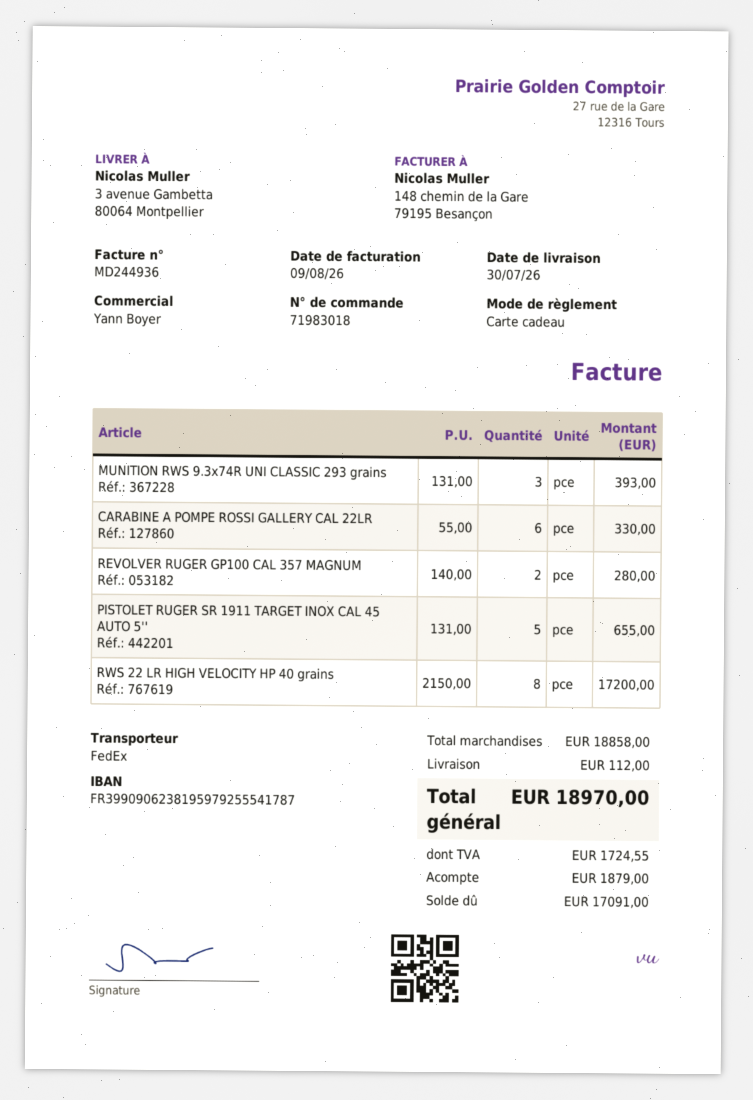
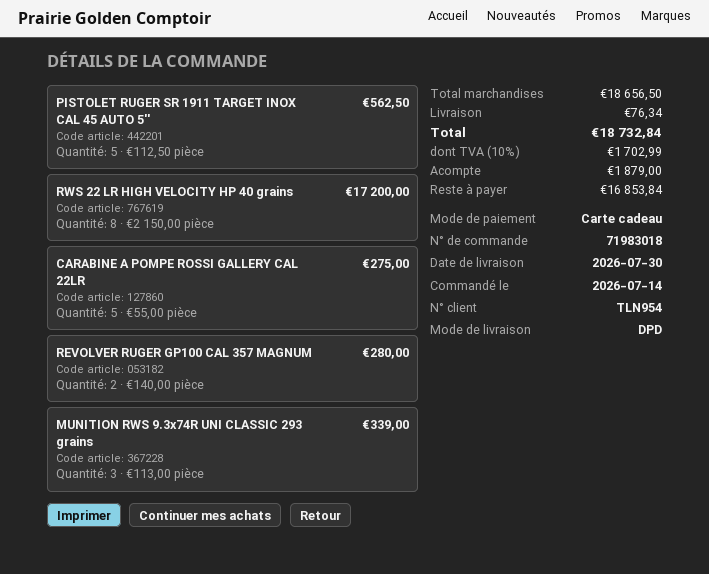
shipping method: FedEx -> DPD
MUNITION RWS 9.3x74R UNI CLASSIC 293 grains: 3 x 131.00 = 393.00 -> 3 x 113.00 = 339.00
CARABINE A POMPE ROSSI GALLERY CAL 22LR: 6 x 55.00 = 330.00 -> 5 x 55.00 = 275.00
PISTOLET RUGER SR 1911 TARGET INOX CAL 45 AUTO 5'': 5 x 131.00 = 655.00 -> 5 x 112.50 = 562.50
subtotal: 18858.00 -> 18656.50
shipping: 112.00 -> 76.34
tax: 1724.55 -> 1702.99
total: 18970.00 -> 18732.84
balance: 17091.00 -> 16853.84

